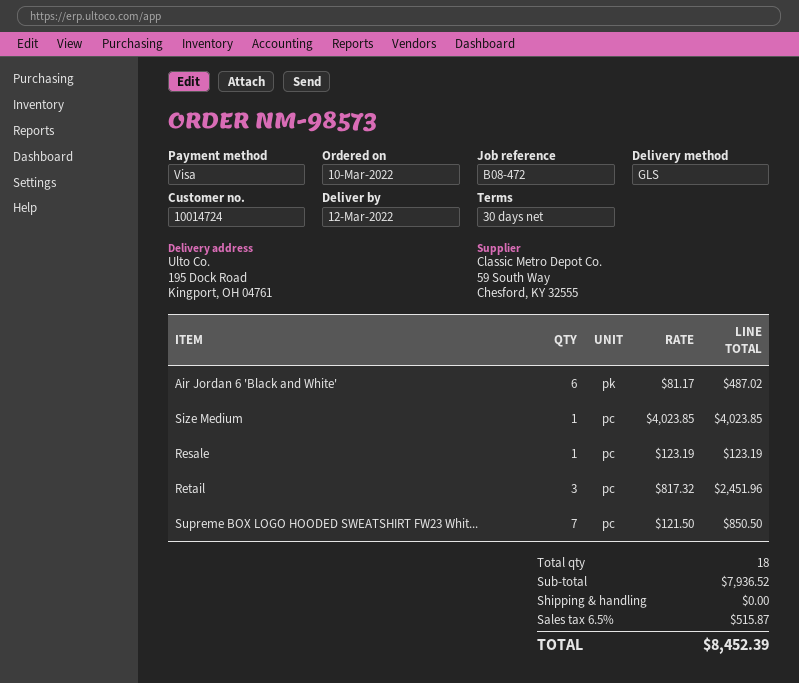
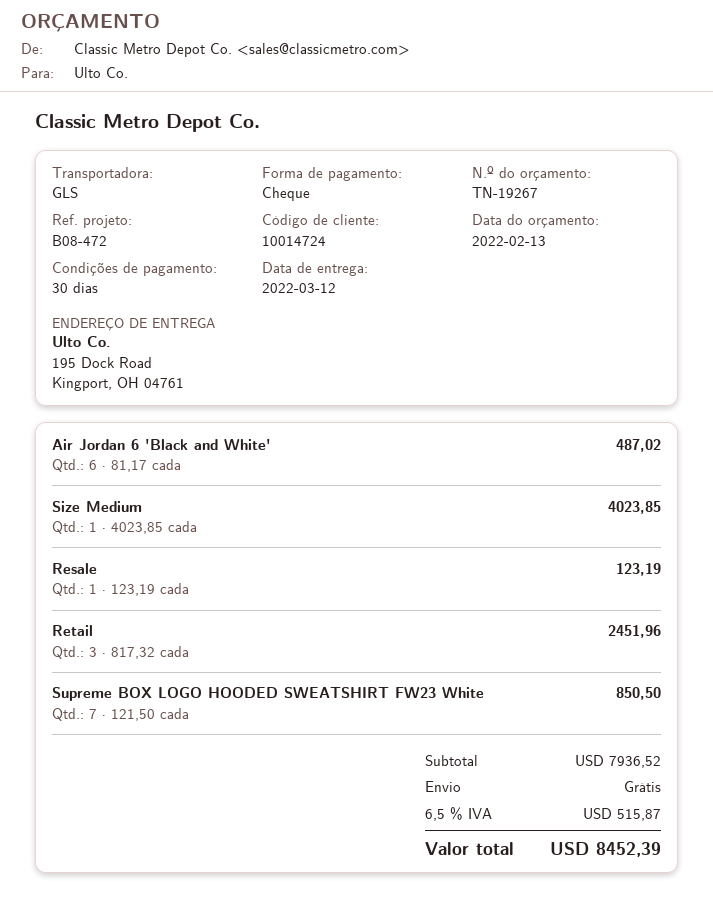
payment method: Visa -> cheque

